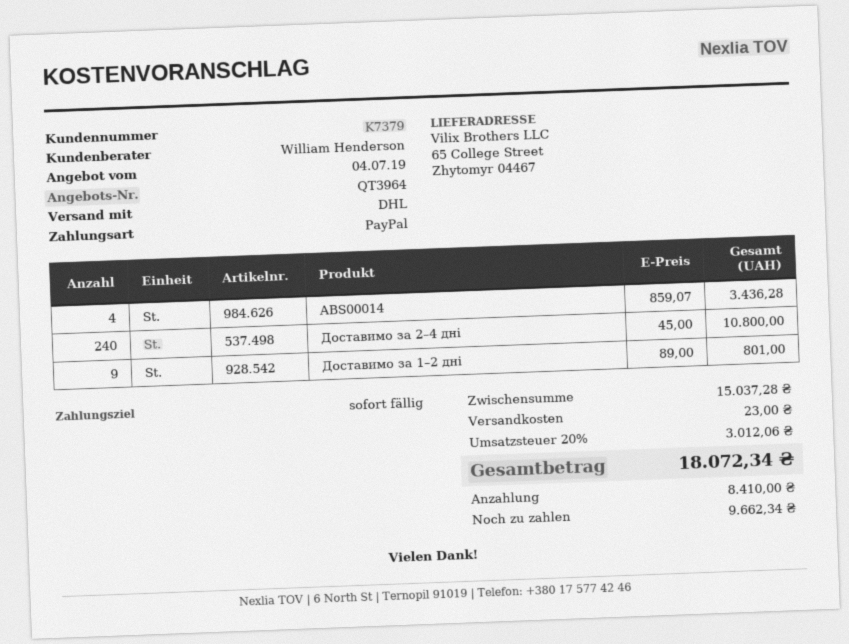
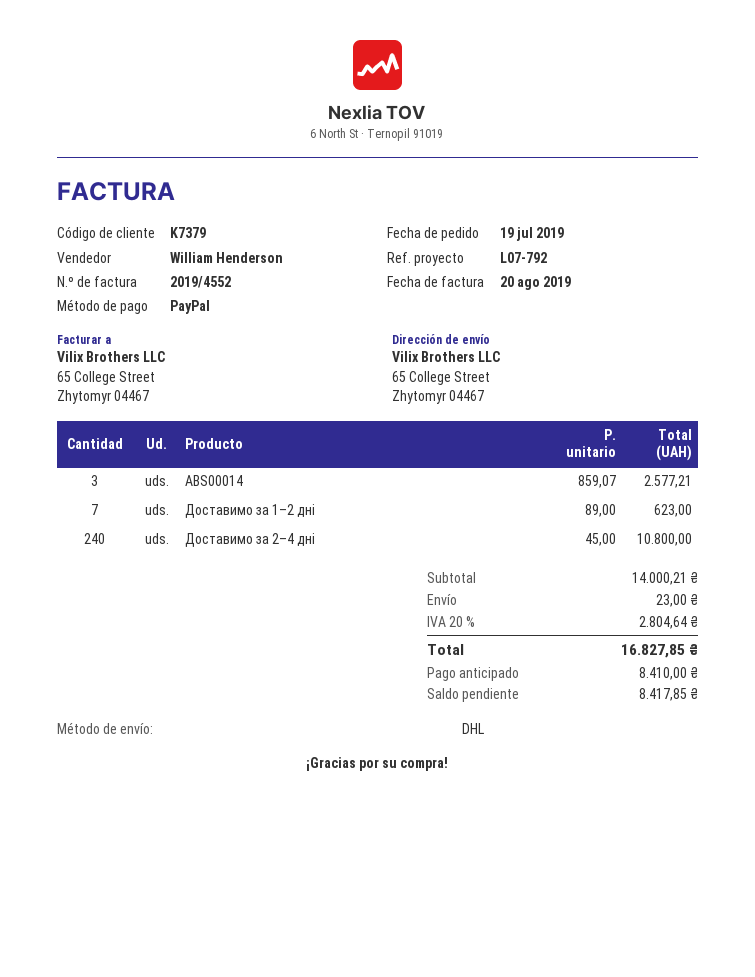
ABS00014: 4 x 859.07 = 3436.28 -> 3 x 859.07 = 2577.21
Доставимо за 1–2 дні: 9 x 89.00 = 801.00 -> 7 x 89.00 = 623.00
subtotal: 15037.28 -> 14000.21
tax: 20% = 3012.06 -> 20% = 2804.64
total: 18072.34 -> 16827.85
balance: 9662.34 -> 8417.85

